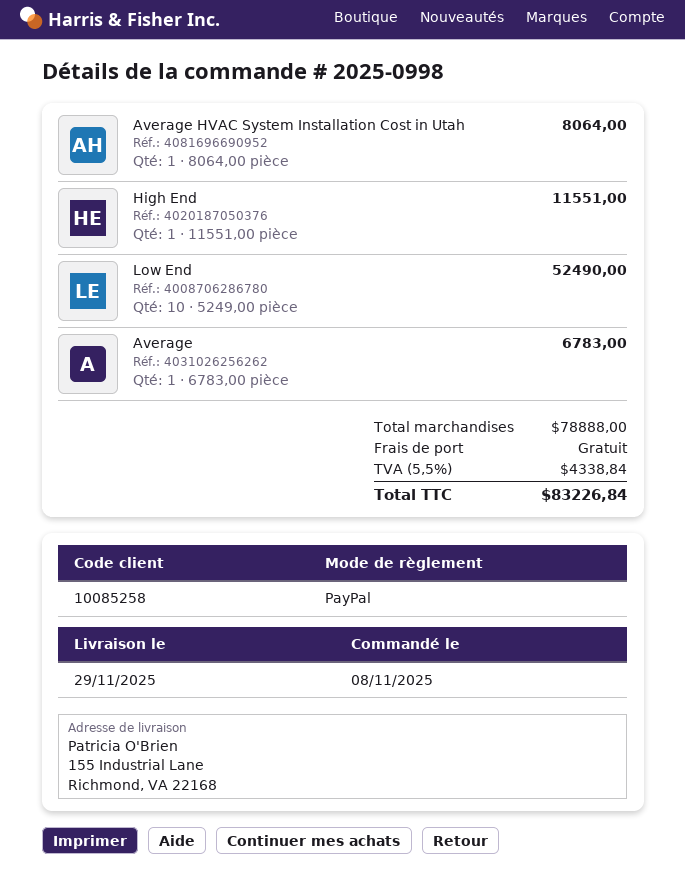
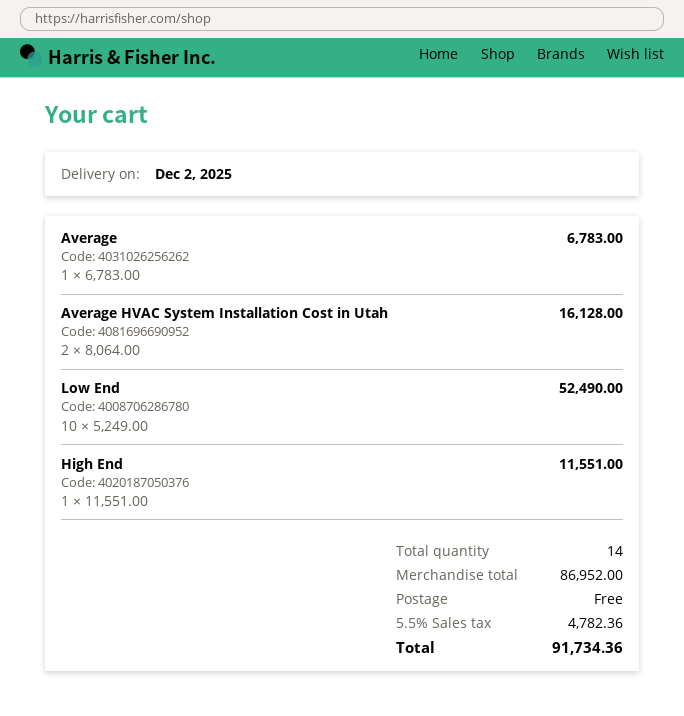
delivery date: 2025-11-29 -> 2025-12-02
Average HVAC System Installation Cost in Utah: 1 x 8064.00 = 8064.00 -> 2 x 8064.00 = 16128.00
subtotal: 78888.00 -> 86952.00
tax: 5.5% = 4338.84 -> 5.5% = 4782.36
total: 83226.84 -> 91734.36

